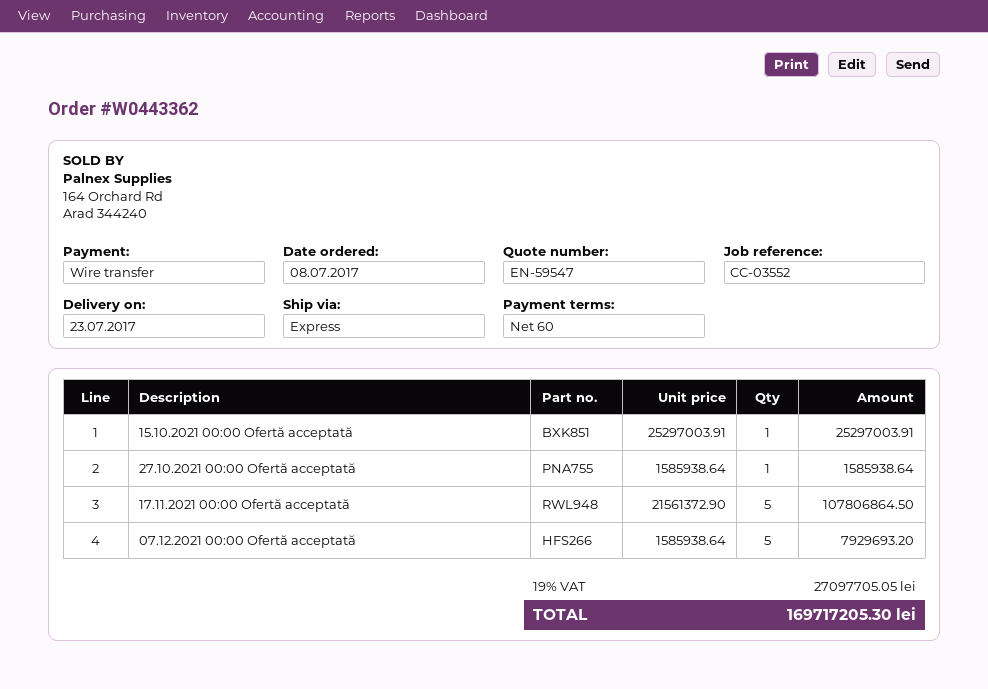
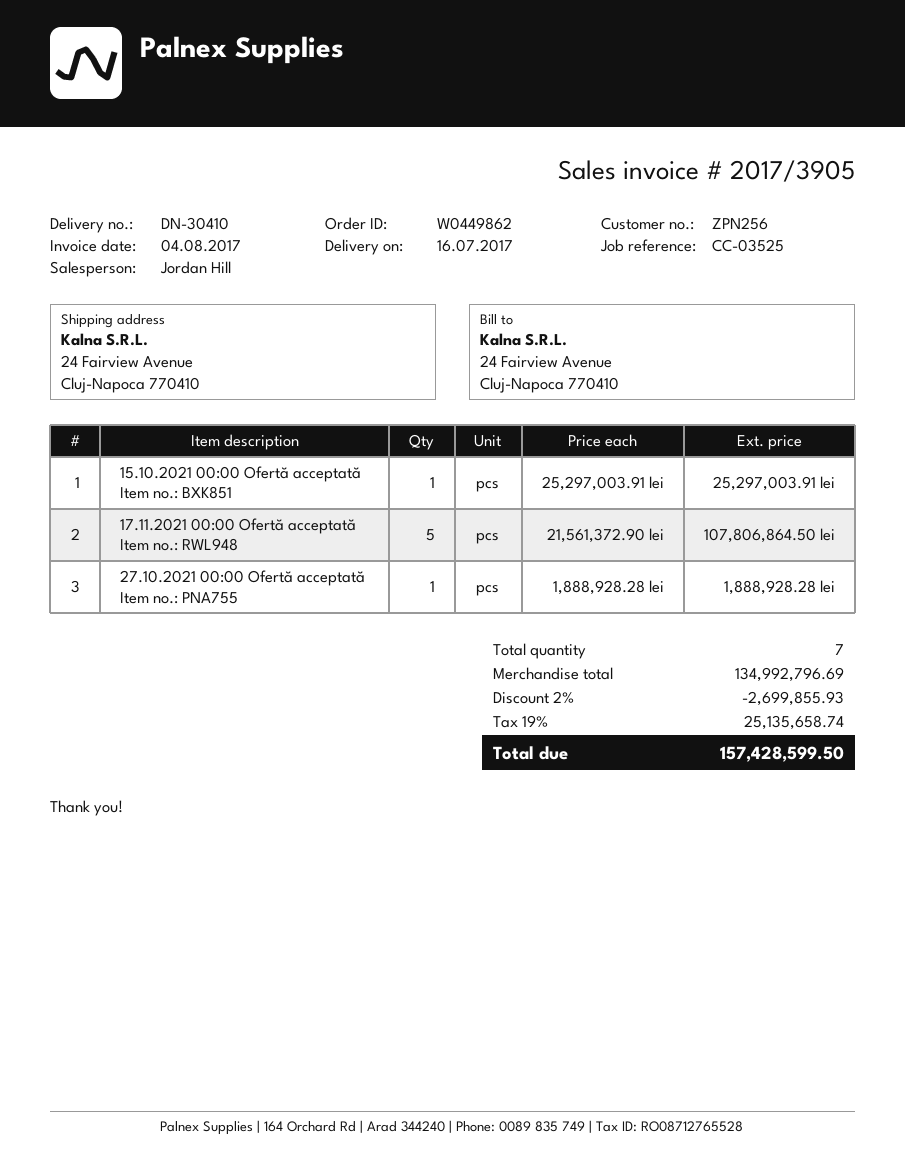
order number: W0443362 -> W0449862
delivery date: 2017-07-23 -> 2017-07-16
reference: CC-03552 -> CC-03525
27.10.2021 00:00 Ofertă acceptată: 1 x 1585938.64 = 1585938.64 -> 1 x 1888928.28 = 1888928.28
07.12.2021 00:00 Ofertă acceptată: 5 x 1585938.64 = 7929693.20 -> none
discount: none -> 2% = 2699855.93
tax: 19% = 27097705.05 -> 19% = 25135658.74
total: 169717205.30 -> 157428599.50

